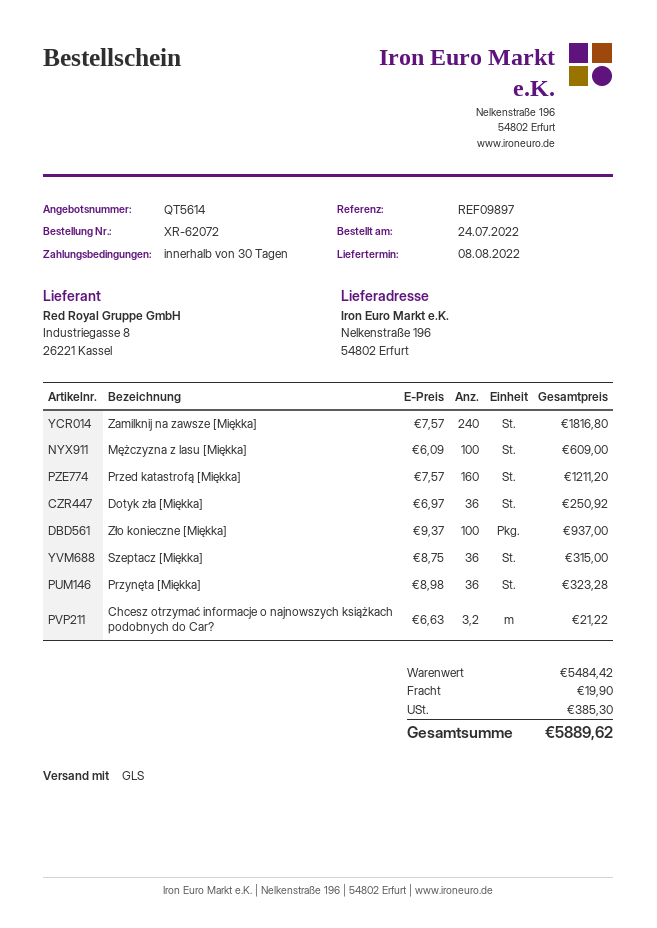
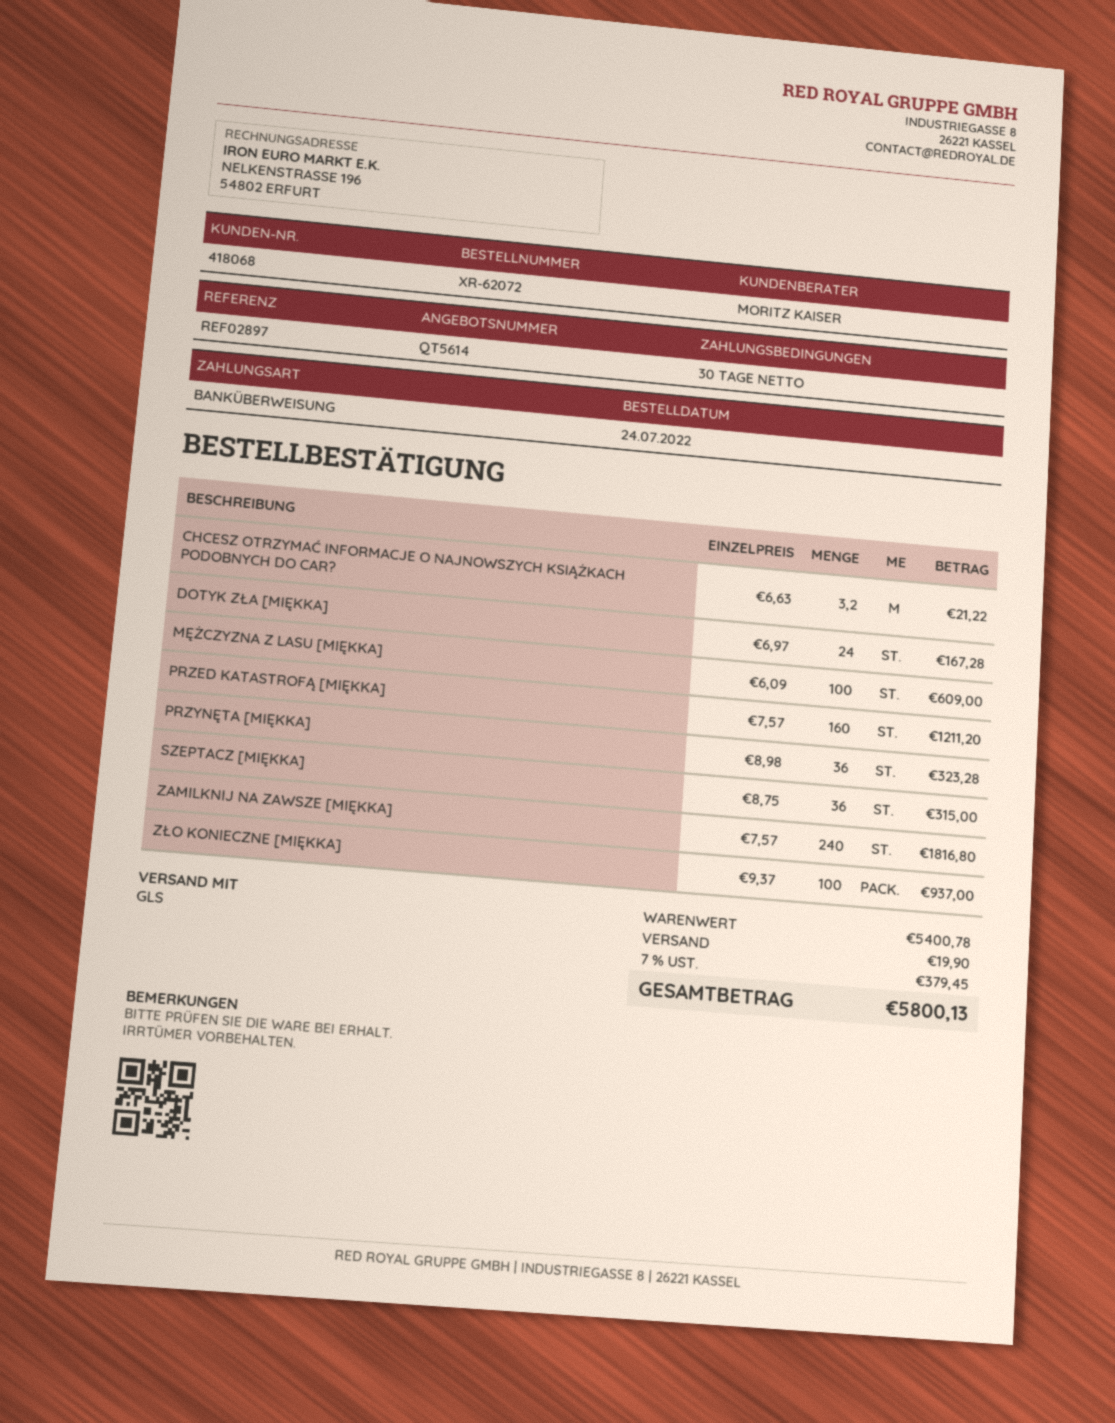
reference: REF09897 -> REF02897
Dotyk zła [Miękka]: 36 x 6.97 = 250.92 -> 24 x 6.97 = 167.28
subtotal: 5484.42 -> 5400.78
tax: 385.30 -> 379.45
total: 5889.62 -> 5800.13

